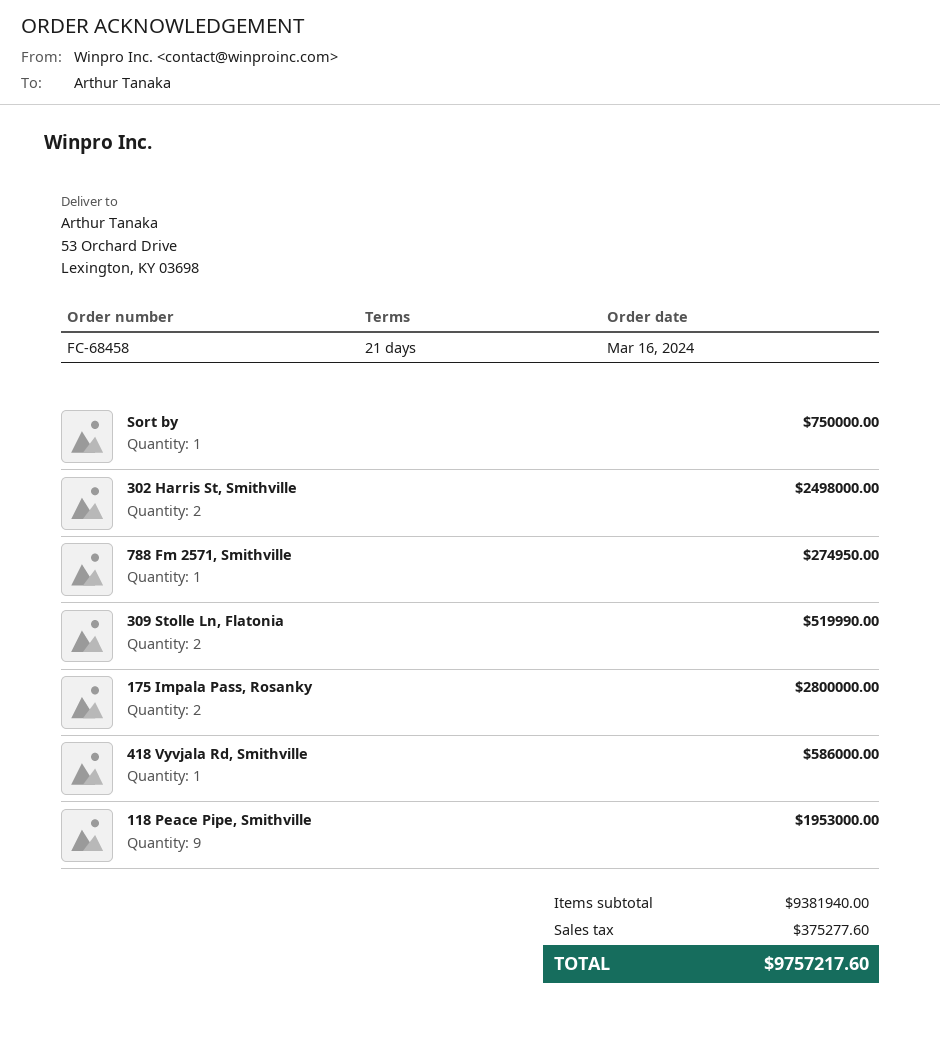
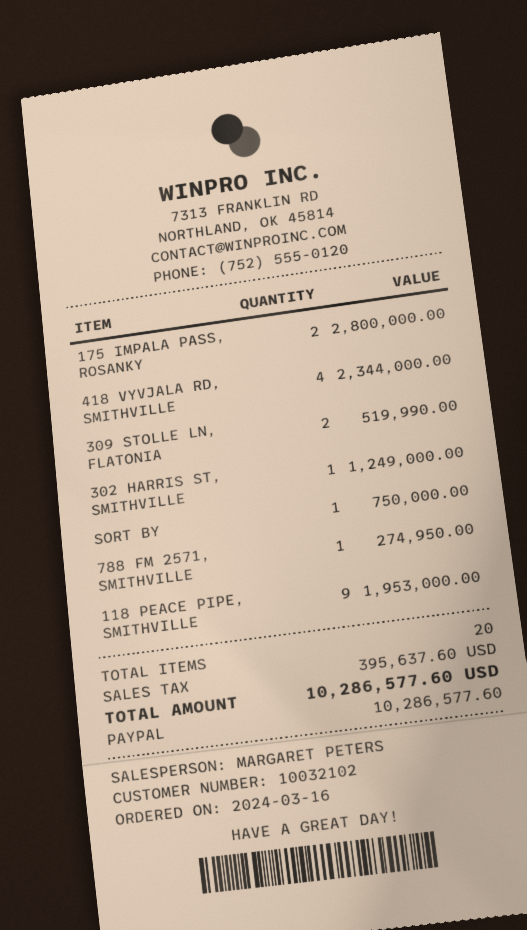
302 Harris St, Smithville: 2 for 2498000.00 -> 1 for 1249000.00
418 Vyvjala Rd, Smithville: 1 for 586000.00 -> 4 for 2344000.00
tax: 375277.60 -> 395637.60
total: 9757217.60 -> 10286577.60

